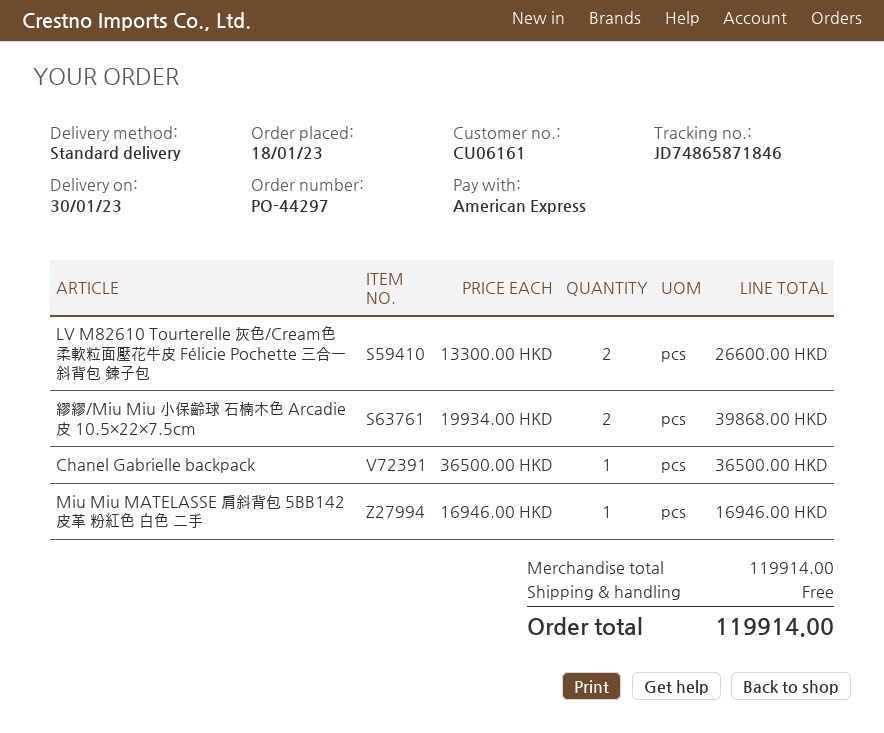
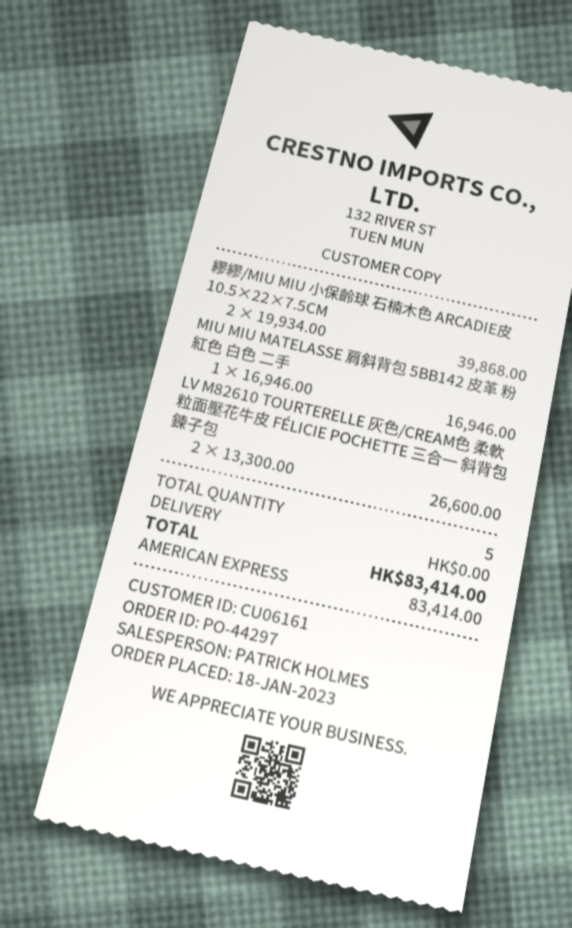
Chanel Gabrielle backpack: 1 x 36500.00 = 36500.00 -> none
total: 119914.00 -> 83414.00

